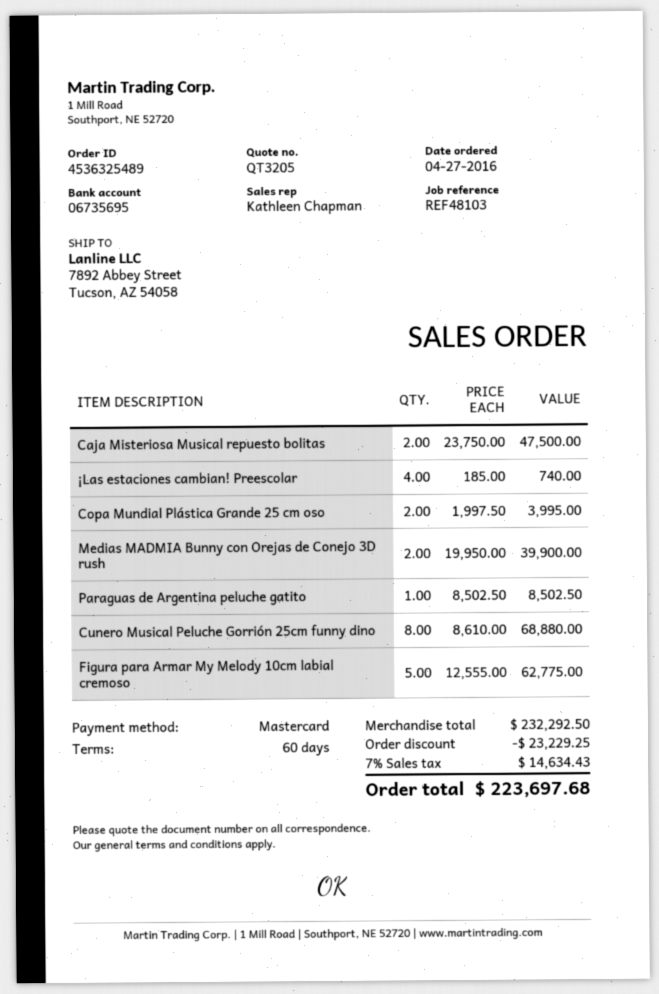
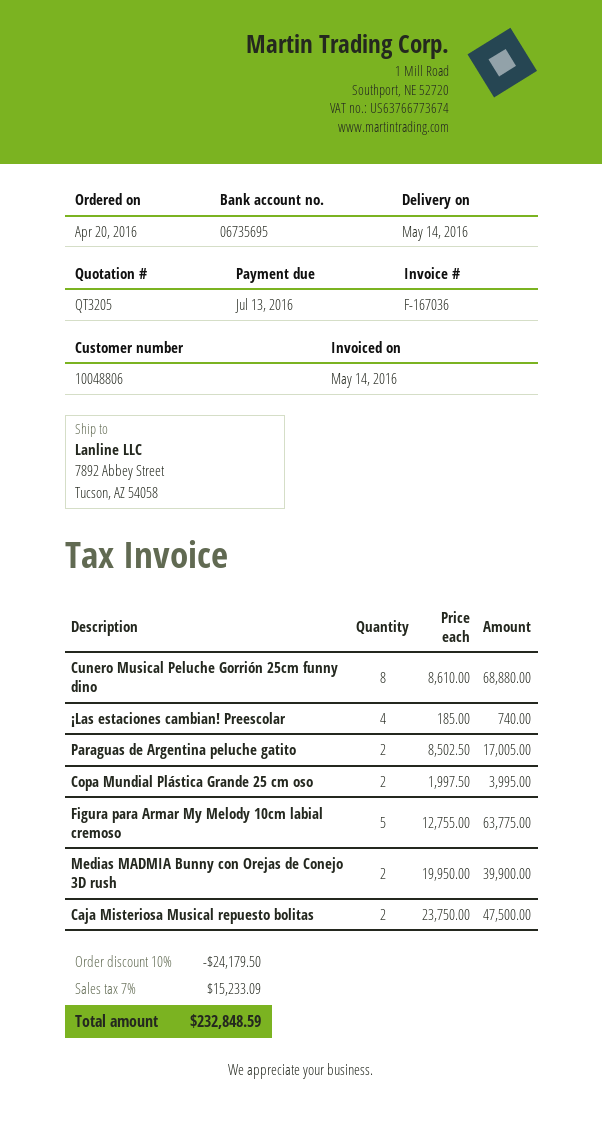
order date: 2016-04-27 -> 2016-04-20
Paraguas de Argentina peluche gatito: 1 x 8502.50 = 8502.50 -> 2 x 8502.50 = 17005.00
Figura para Armar My Melody 10cm labial cremoso: 5 x 12555.00 = 62775.00 -> 5 x 12755.00 = 63775.00
discount: 23229.25 -> 24179.50
tax: 7% = 14634.43 -> 7% = 15233.09
total: 223697.68 -> 232848.59

